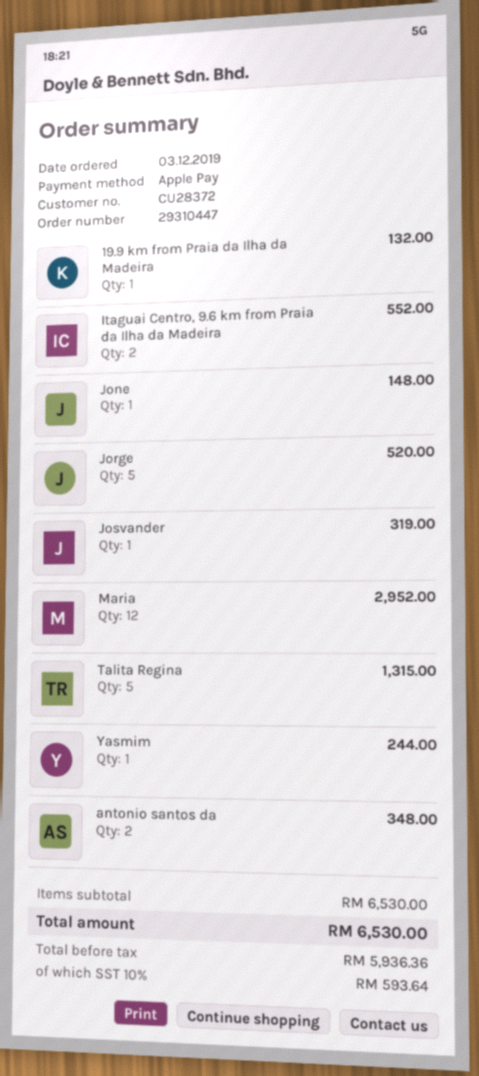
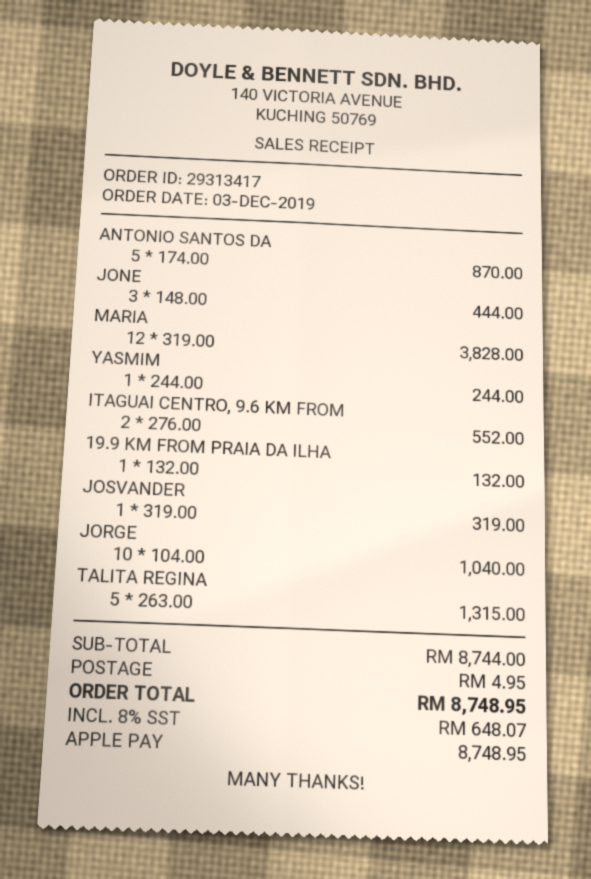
order number: 29310447 -> 29313417
Jone: 1 for 148.00 -> 3 for 444.00
Jorge: 5 for 520.00 -> 10 for 1040.00
Maria: 12 for 2952.00 -> 12 for 3828.00
antonio santos da: 2 for 348.00 -> 5 for 870.00
subtotal: 6530.00 -> 8744.00
shipping: none -> 4.95
tax: 10% = 593.64 -> 8% = 648.07
total: 6530.00 -> 8748.95

